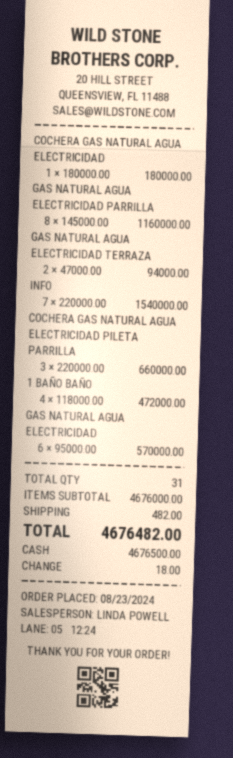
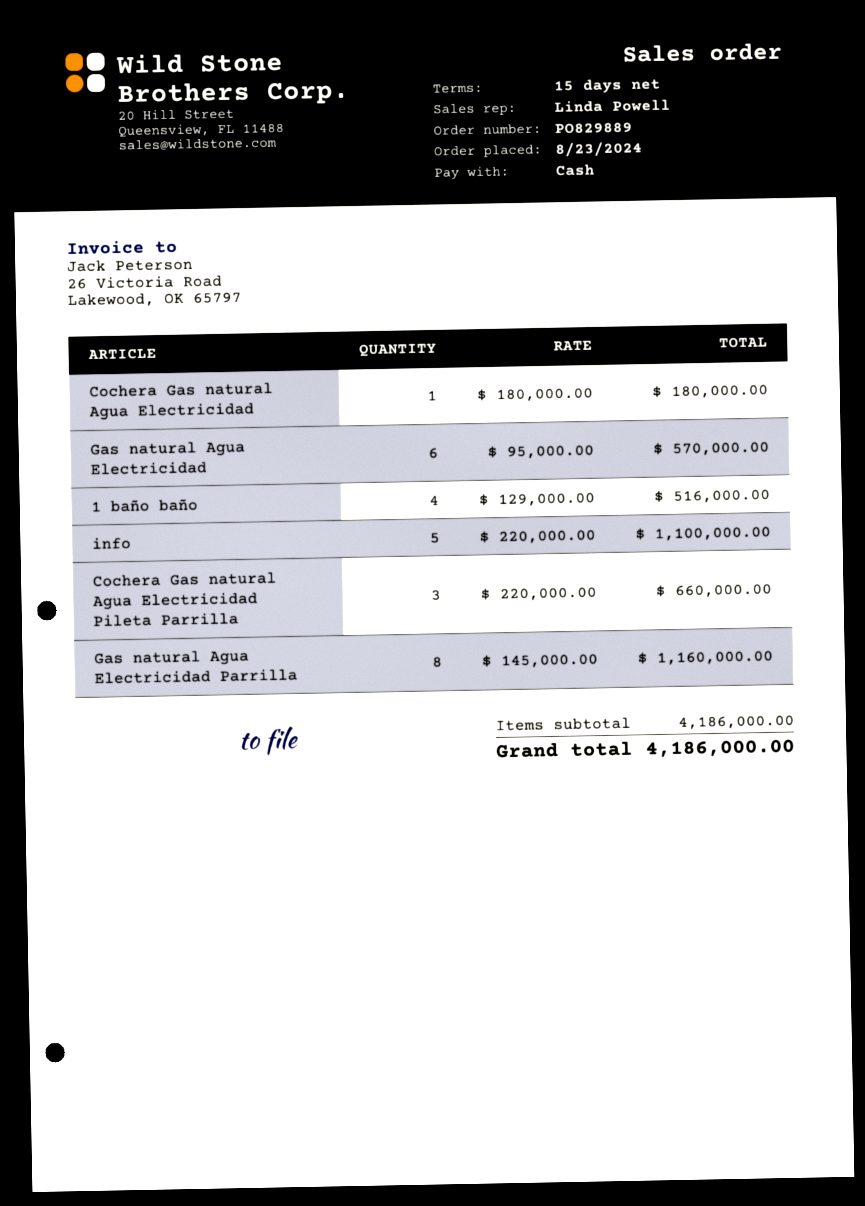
GAS NATURAL AGUA ELECTRICIDAD TERRAZA: 2 x 47000.00 = 94000.00 -> none
INFO: 7 x 220000.00 = 1540000.00 -> 5 x 220000.00 = 1100000.00
1 BAÑO BAÑO: 4 x 118000.00 = 472000.00 -> 4 x 129000.00 = 516000.00
subtotal: 4676000.00 -> 4186000.00
shipping: 482.00 -> none
total: 4676482.00 -> 4186000.00

